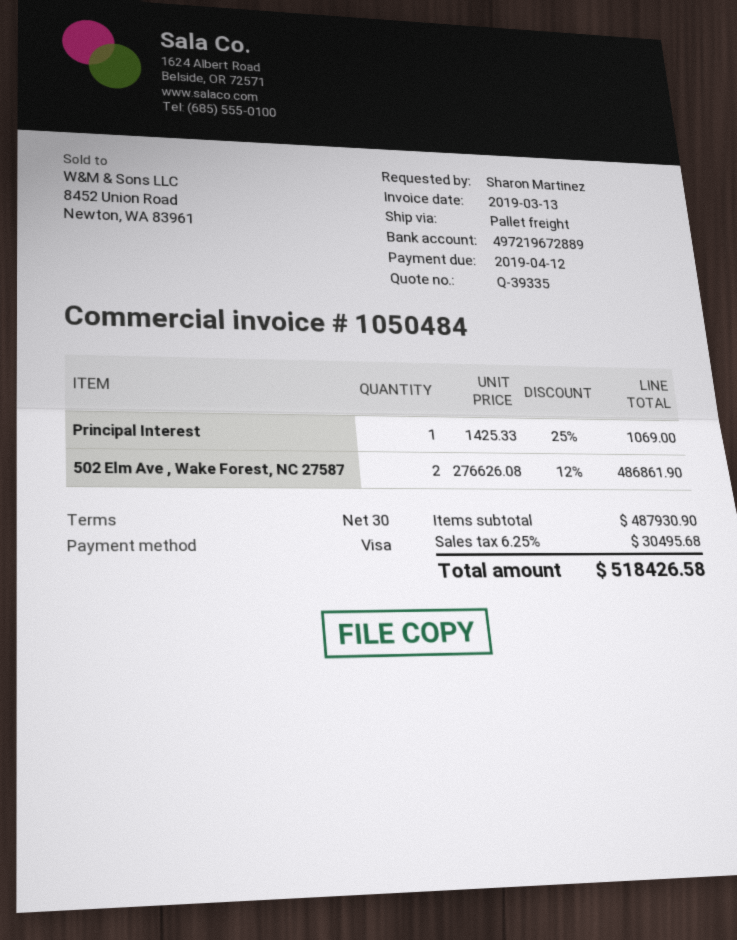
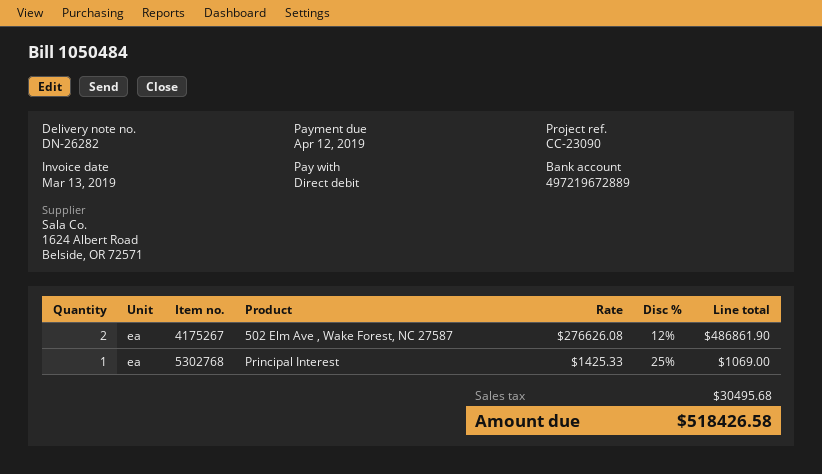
payment method: Visa -> direct debit

